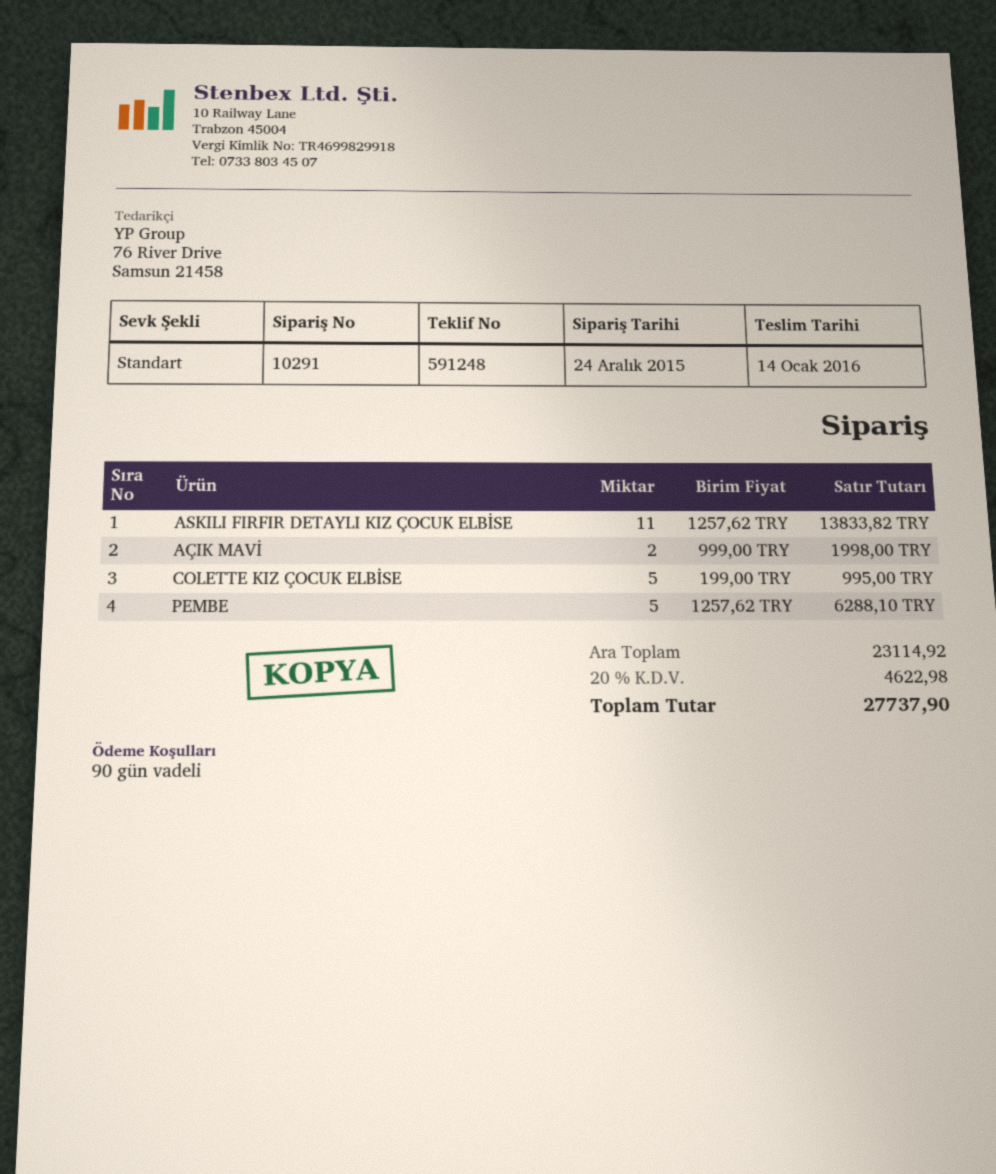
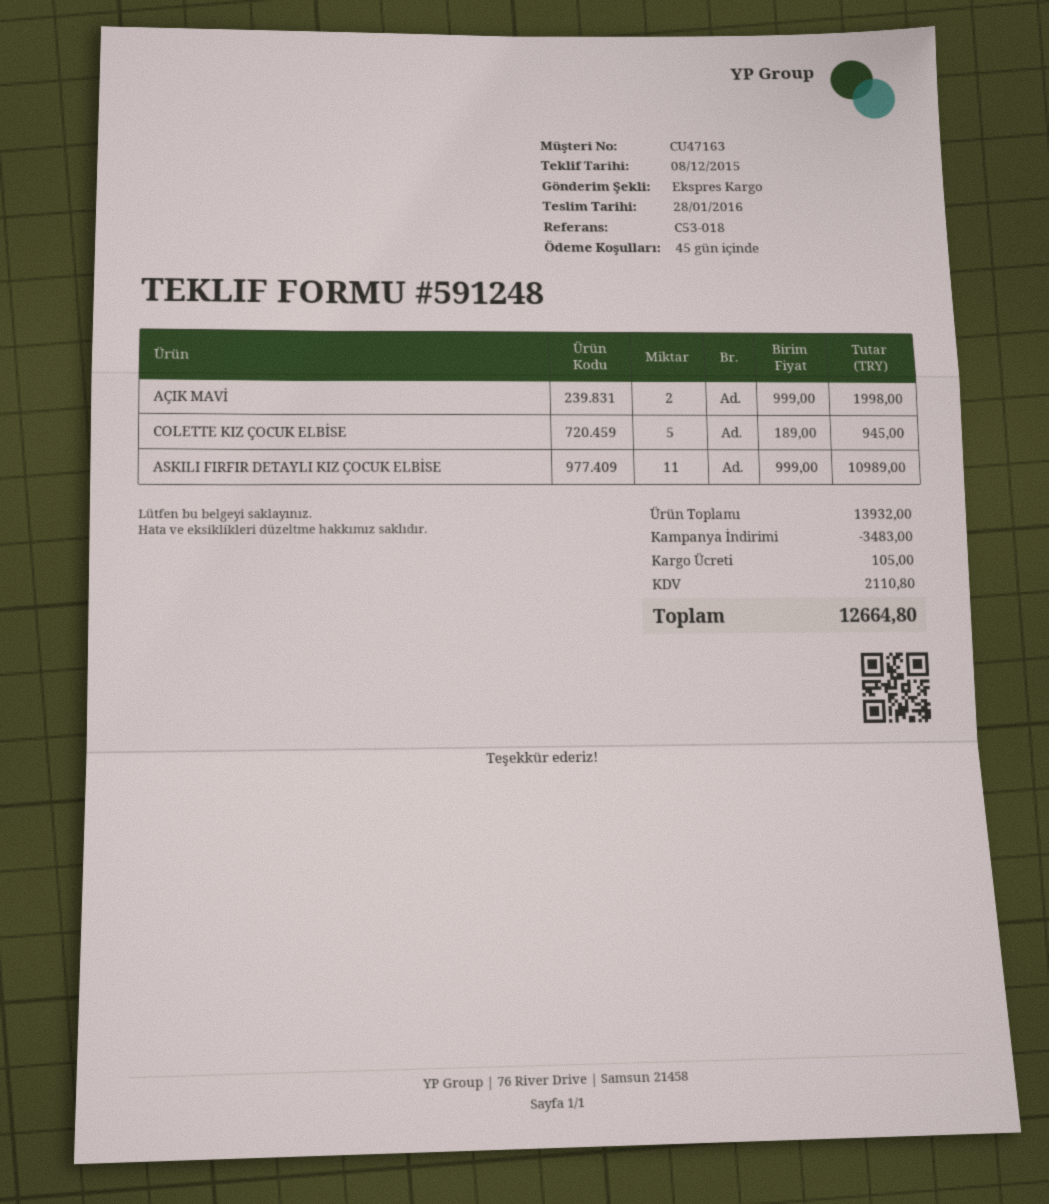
delivery date: 2016-01-14 -> 2016-01-28
payment terms: 90 days -> 45 days
shipping method: standard -> express
ASKILI FIRFIR DETAYLI KIZ ÇOCUK ELBİSE: 11 x 1257.62 = 13833.82 -> 11 x 999.00 = 10989.00
COLETTE KIZ ÇOCUK ELBİSE: 5 x 199.00 = 995.00 -> 5 x 189.00 = 945.00
PEMBE: 5 x 1257.62 = 6288.10 -> none
subtotal: 23114.92 -> 13932.00
discount: none -> 3483.00
shipping: none -> 105.00
tax: 4622.98 -> 2110.80
total: 27737.90 -> 12664.80

